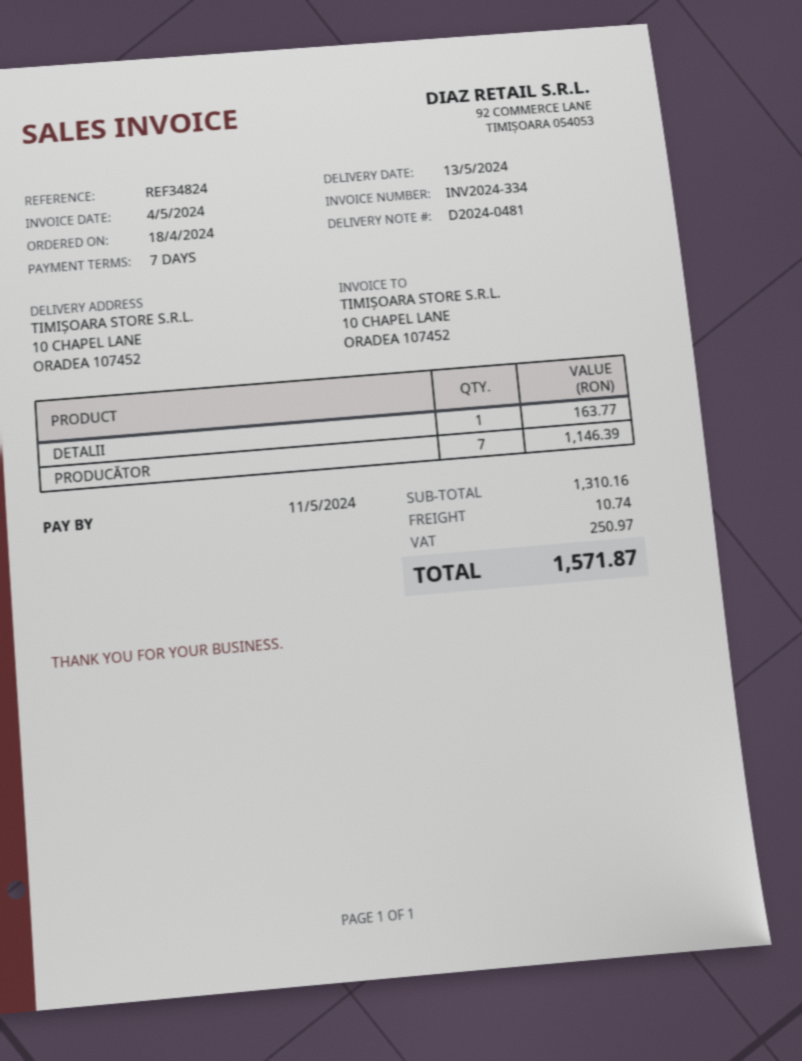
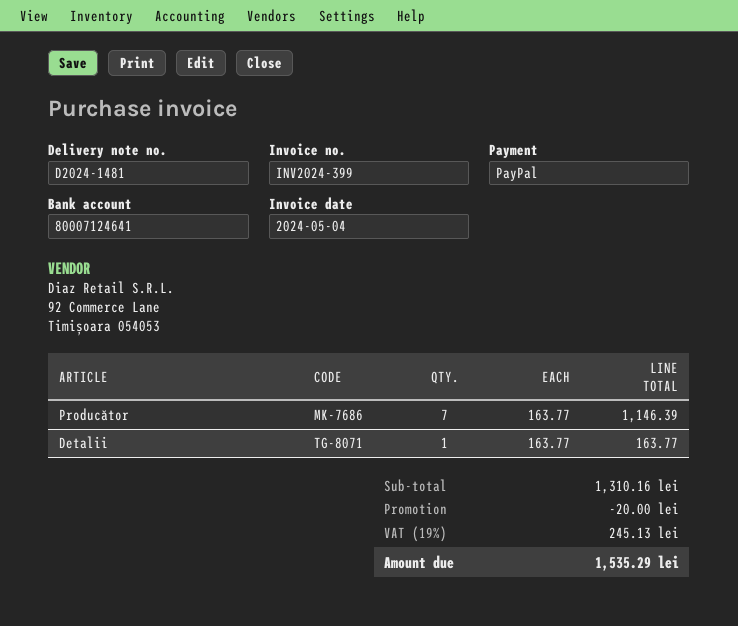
delivery note number: D2024-0481 -> D2024-1481
invoice number: INV2024-334 -> INV2024-399
discount: none -> 20.00
shipping: 10.74 -> none
tax: 250.97 -> 245.13
total: 1571.87 -> 1535.29

